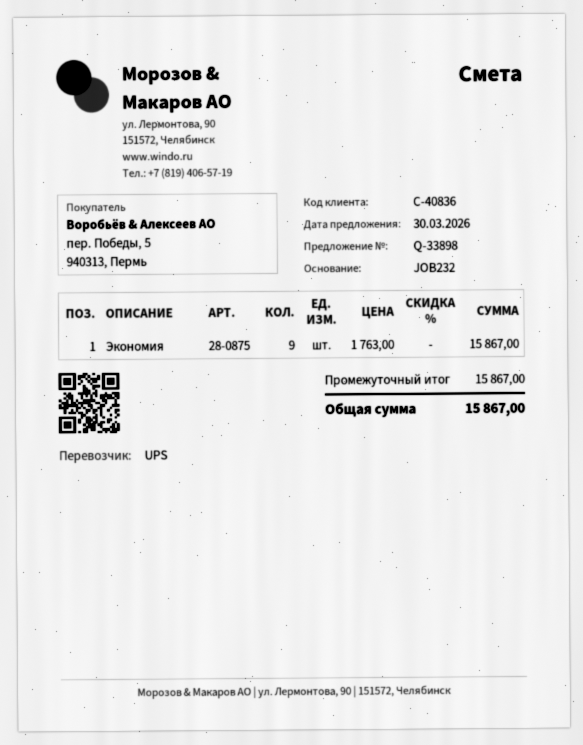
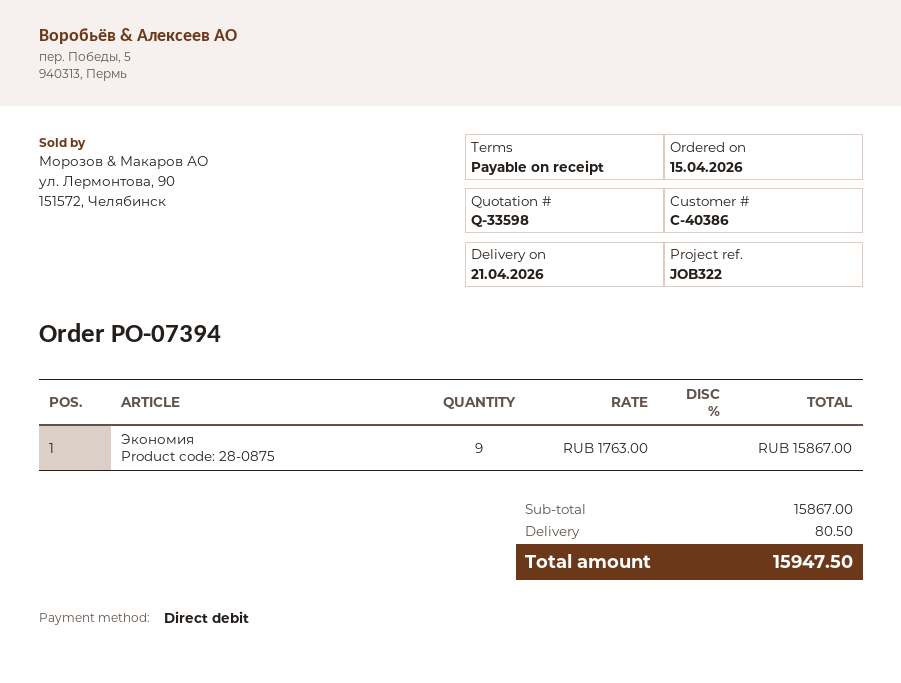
quote number: Q-33898 -> Q-33598
customer number: C-40836 -> C-40386
reference: JOB232 -> JOB322
shipping: none -> 80.50
total: 15867.00 -> 15947.50

